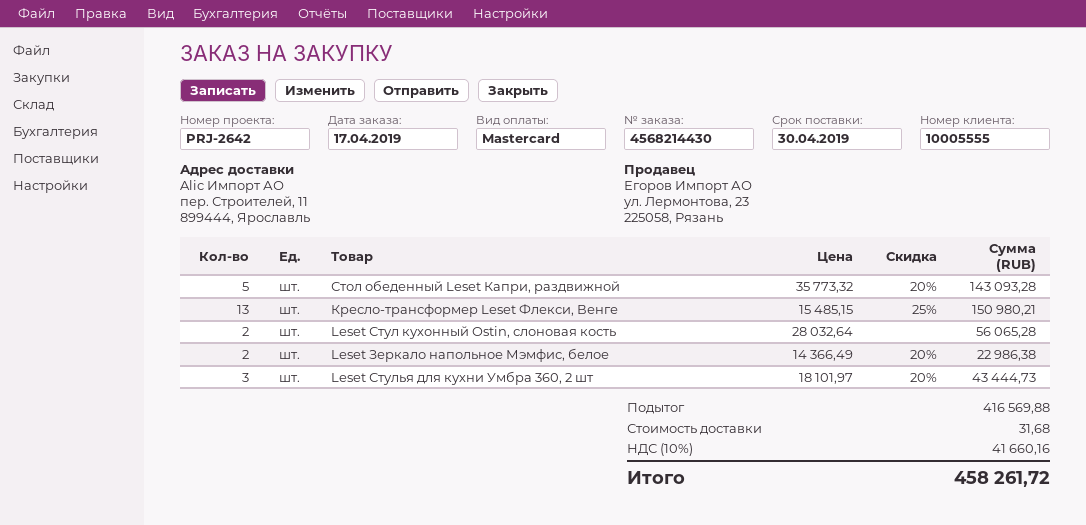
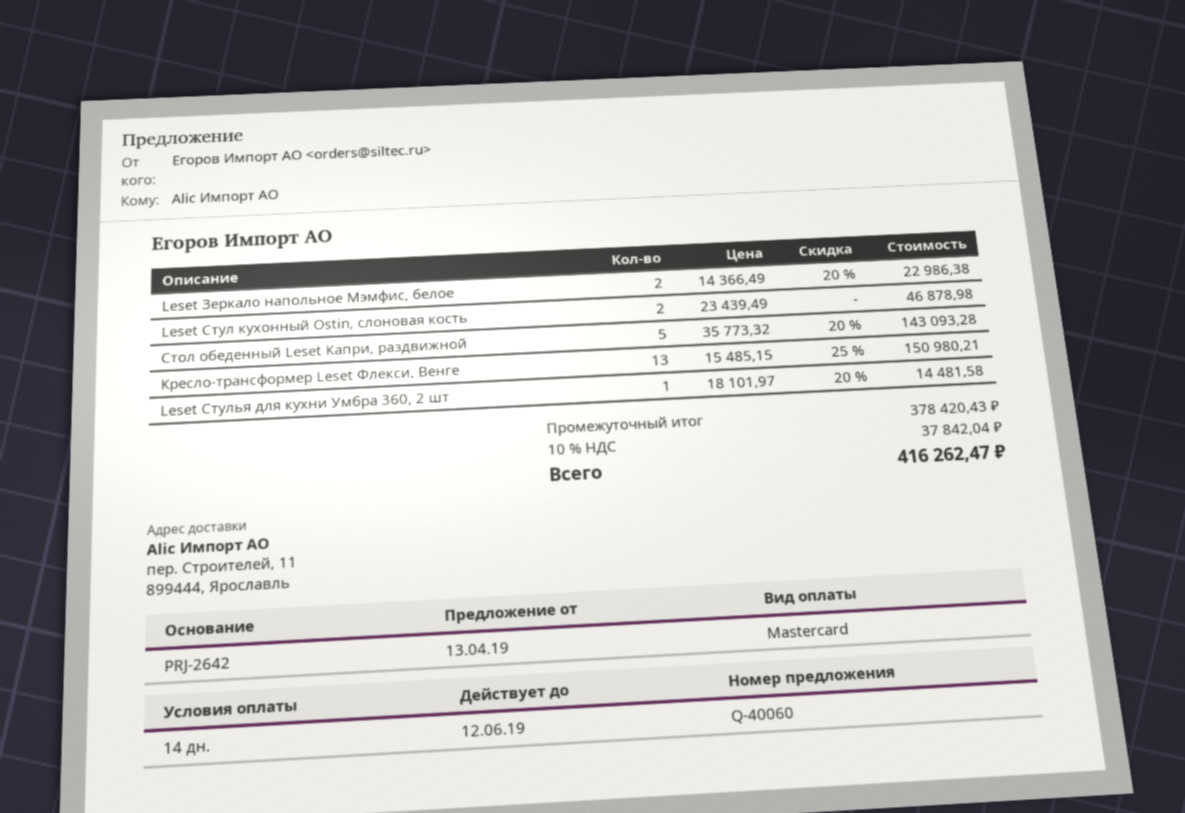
Leset Стул кухонный Ostin, слоновая кость: 2 x 28032.64 = 56065.28 -> 2 x 23439.49 = 46878.98
Leset Стулья для кухни Умбра 360, 2 шт: 3 x 18101.97 - 20% = 43444.73 -> 1 x 18101.97 - 20% = 14481.58
subtotal: 416569.88 -> 378420.43
shipping: 31.68 -> none
tax: 10% = 41660.16 -> 10% = 37842.04
total: 458261.72 -> 416262.47

